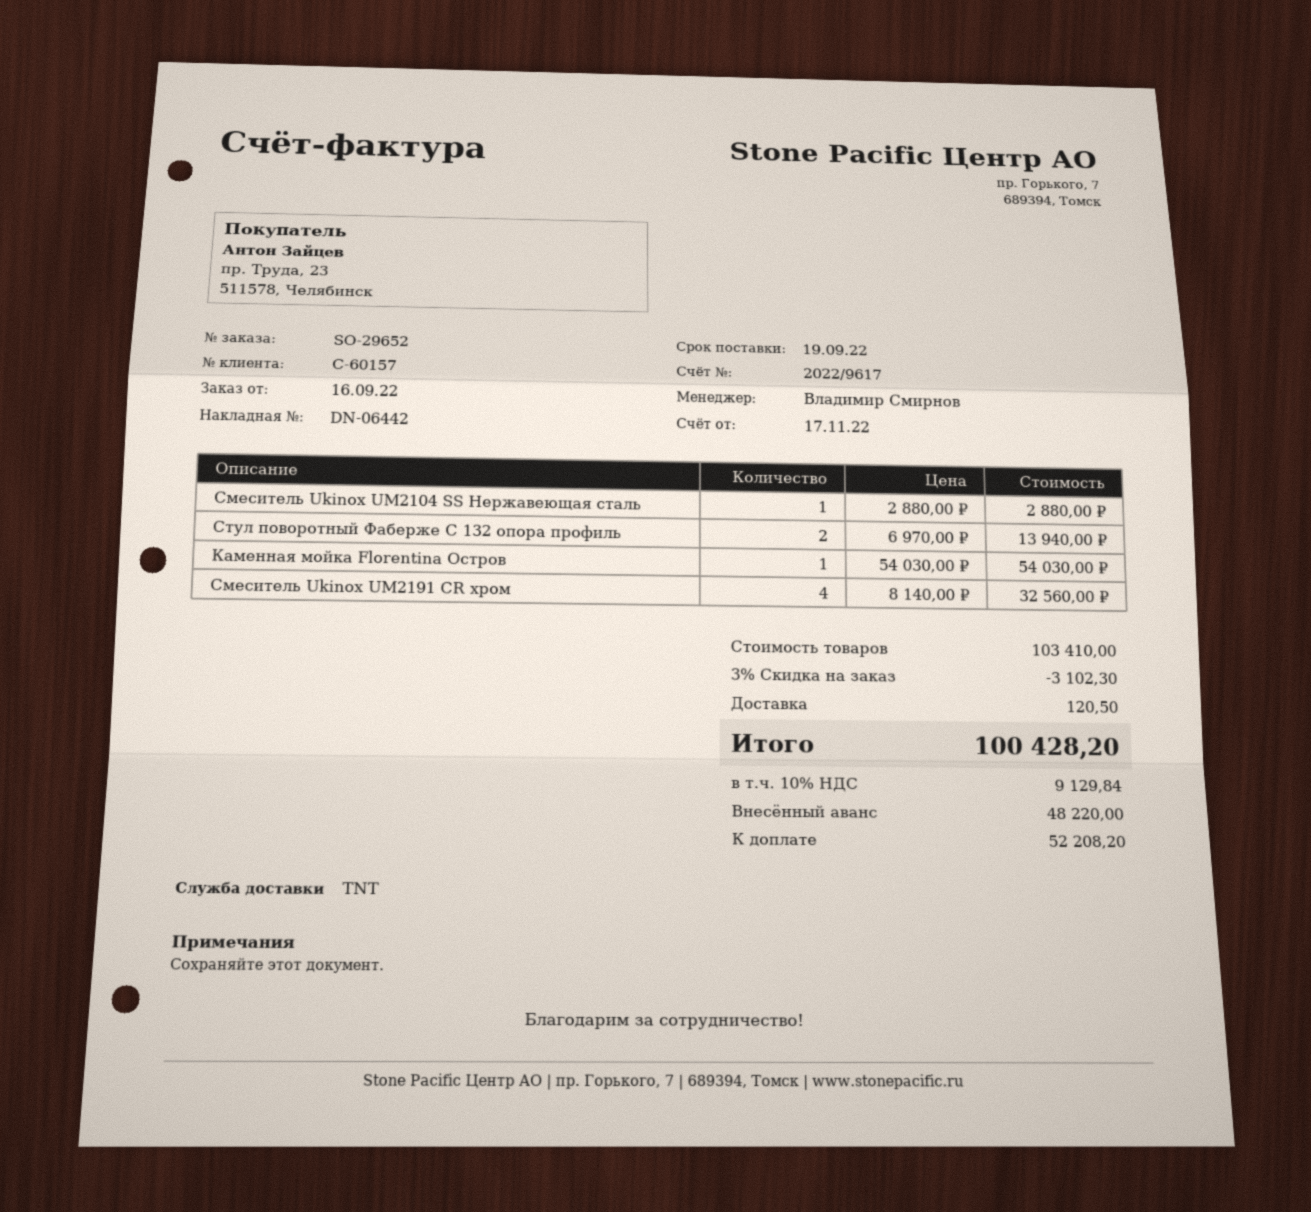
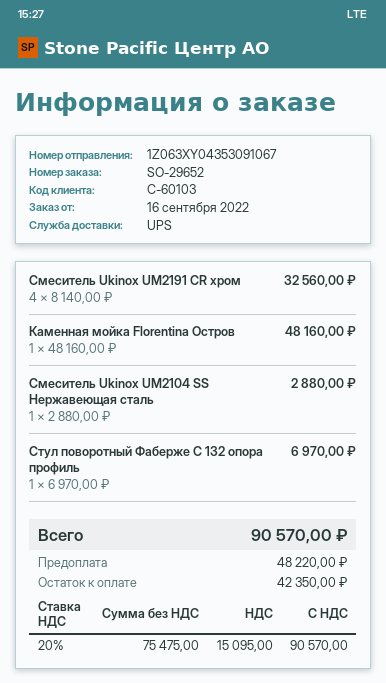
customer number: C-60157 -> C-60103
shipping method: TNT -> UPS
Стул поворотный Фаберже С 132 опора профиль: 2 x 6970.00 = 13940.00 -> 1 x 6970.00 = 6970.00
Каменная мойка Florentina Остров: 1 x 54030.00 = 54030.00 -> 1 x 48160.00 = 48160.00
discount: 3% = 3102.30 -> none
shipping: 120.50 -> none
tax: 10% = 9129.84 -> 20% = 15095.00
total: 100428.20 -> 90570.00
balance: 52208.20 -> 42350.00

